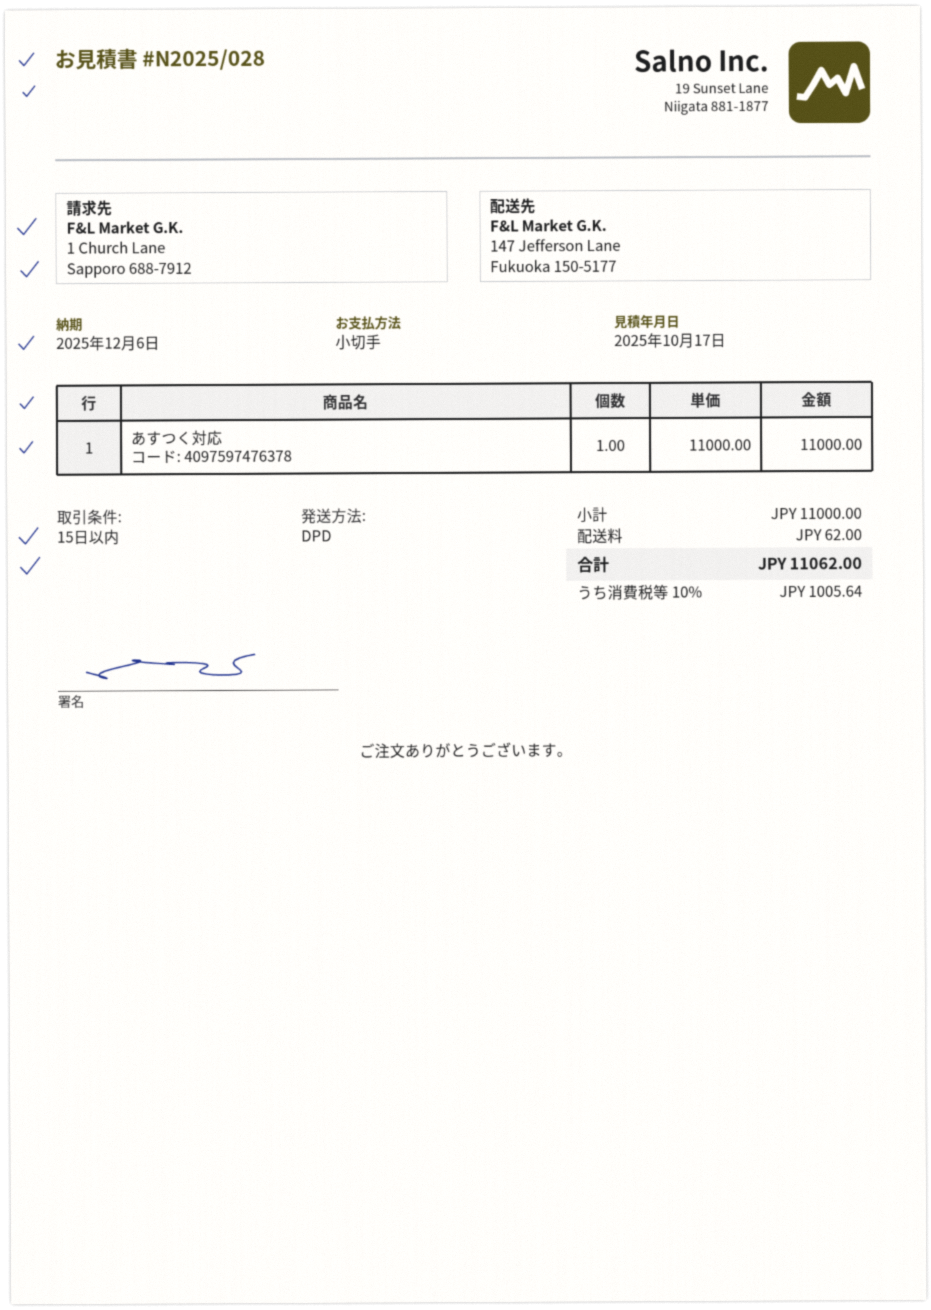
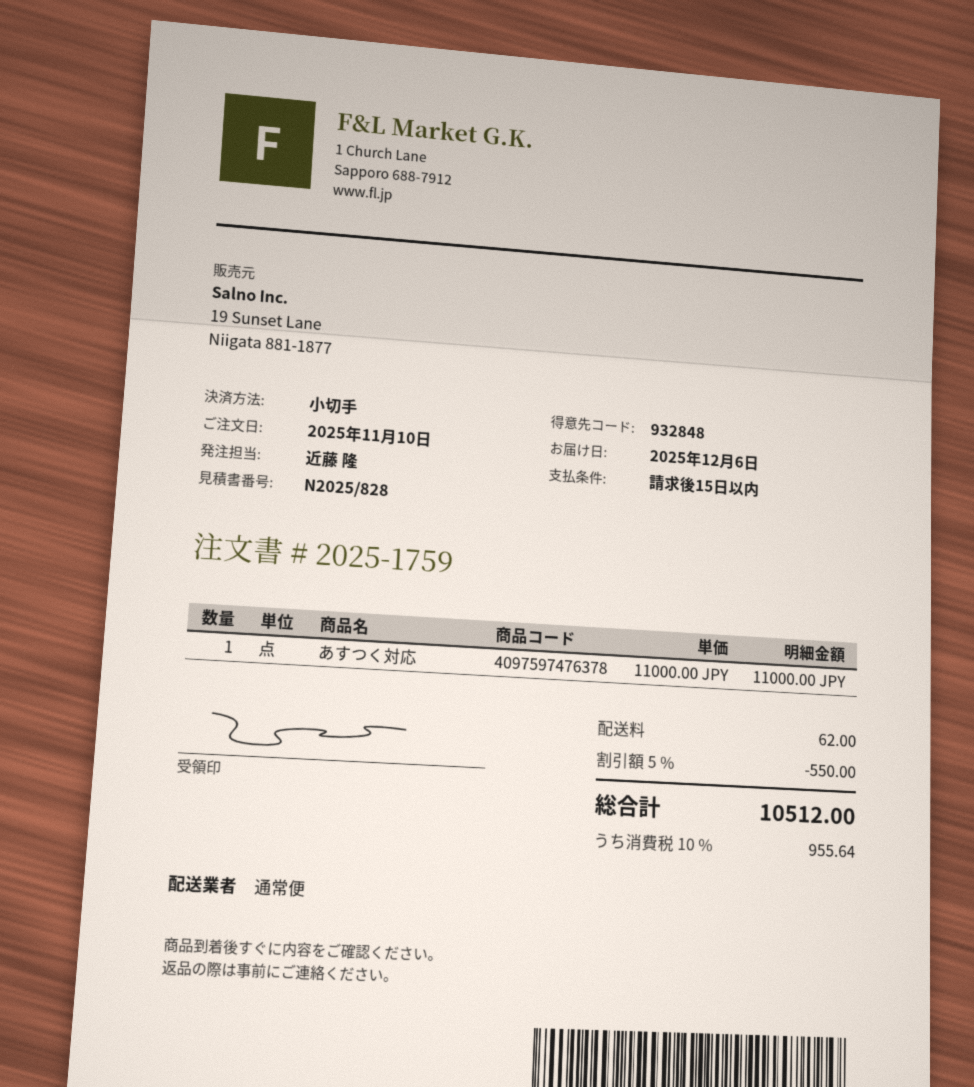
quote number: N2025/028 -> N2025/828
shipping method: DPD -> standard
discount: none -> 5% = 550.00
tax: 10% = 1005.64 -> 10% = 955.64
total: 11062.00 -> 10512.00

